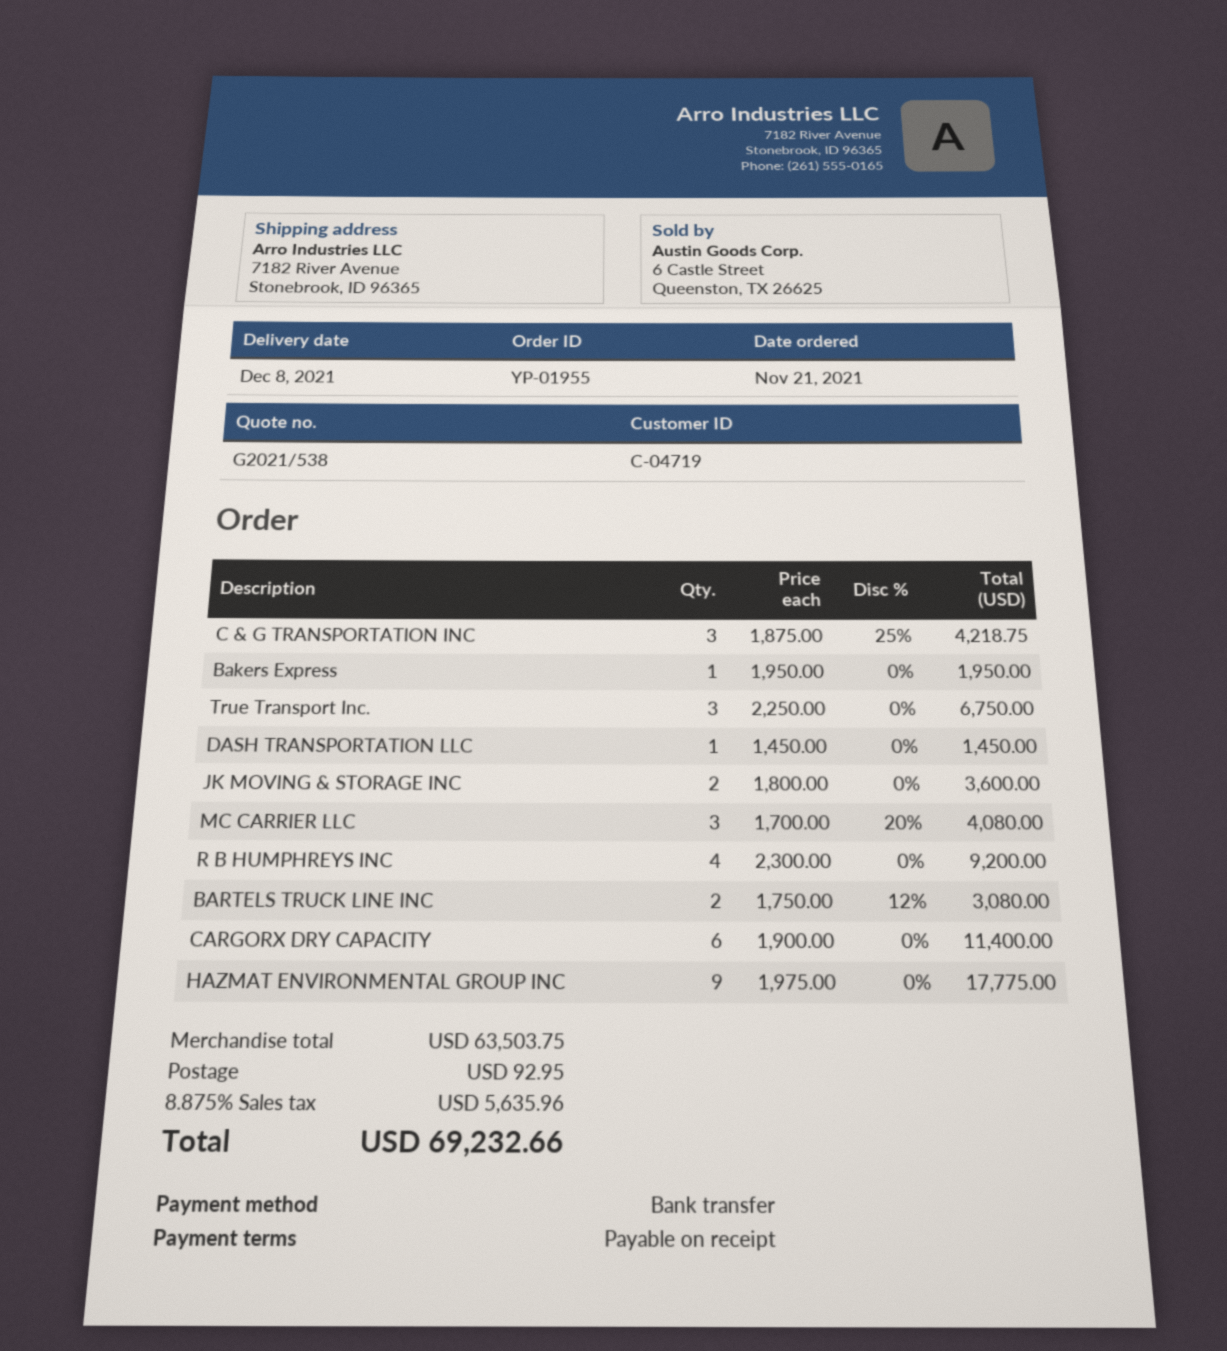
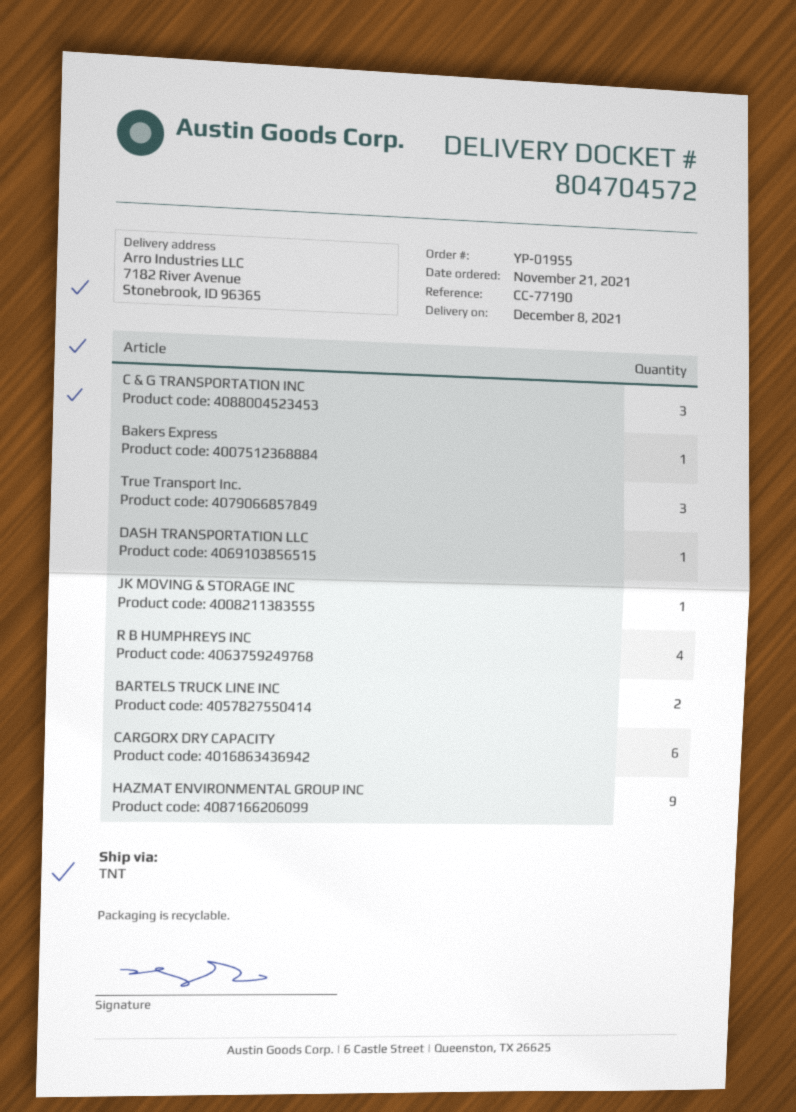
JK MOVING & STORAGE INC: 2 -> 1
MC CARRIER LLC: 3 -> none

